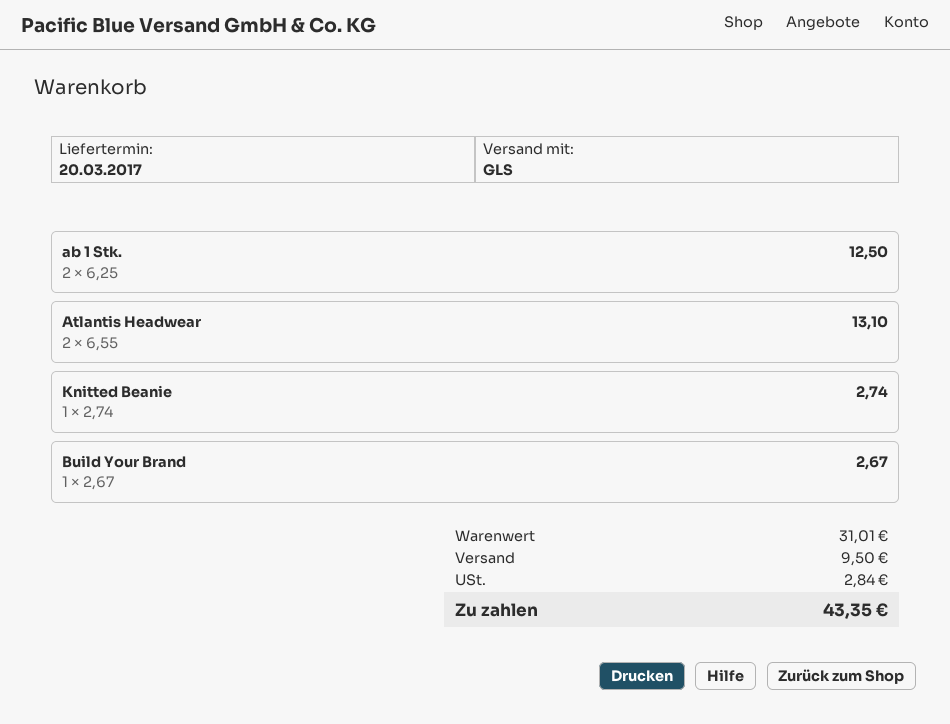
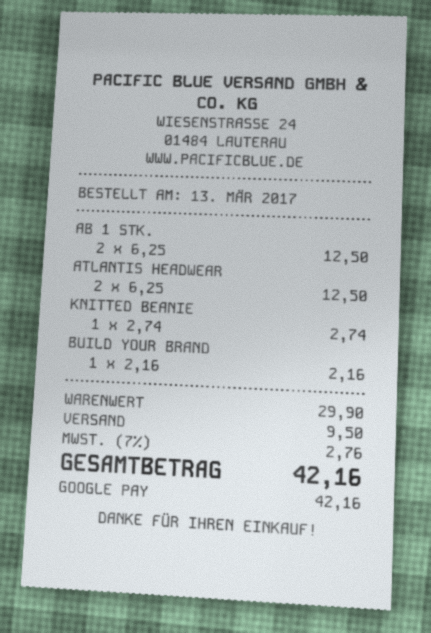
Atlantis Headwear: 2 x 6.55 = 13.10 -> 2 x 6.25 = 12.50
Build Your Brand: 1 x 2.67 = 2.67 -> 1 x 2.16 = 2.16
subtotal: 31.01 -> 29.90
tax: 2.84 -> 2.76
total: 43.35 -> 42.16

